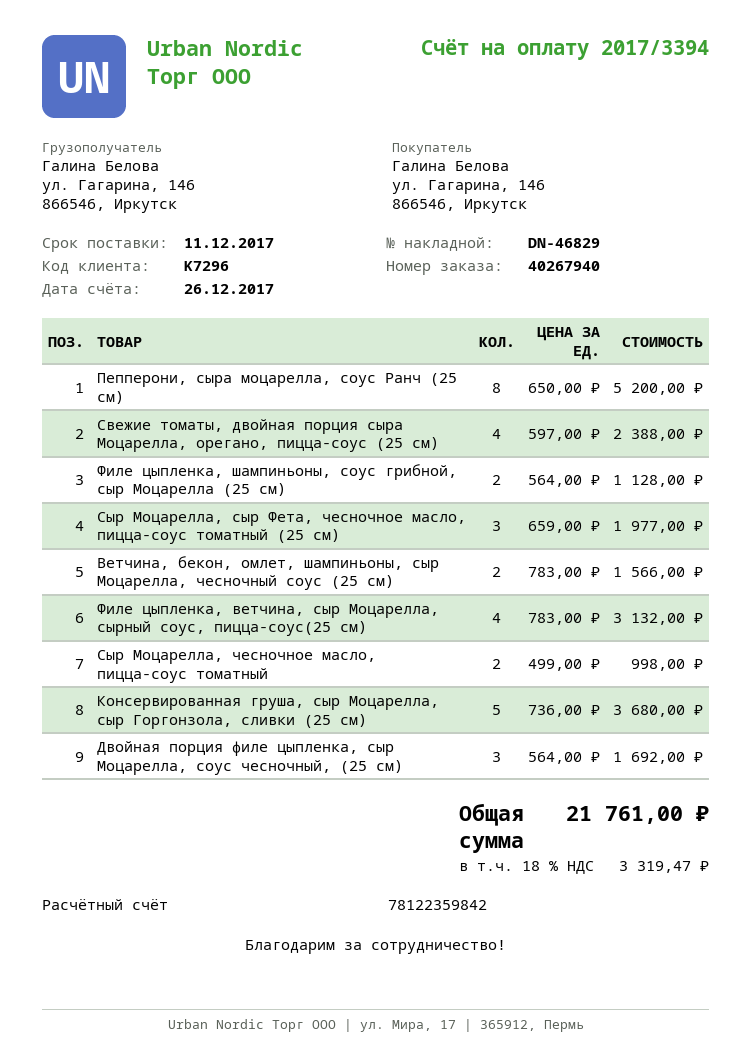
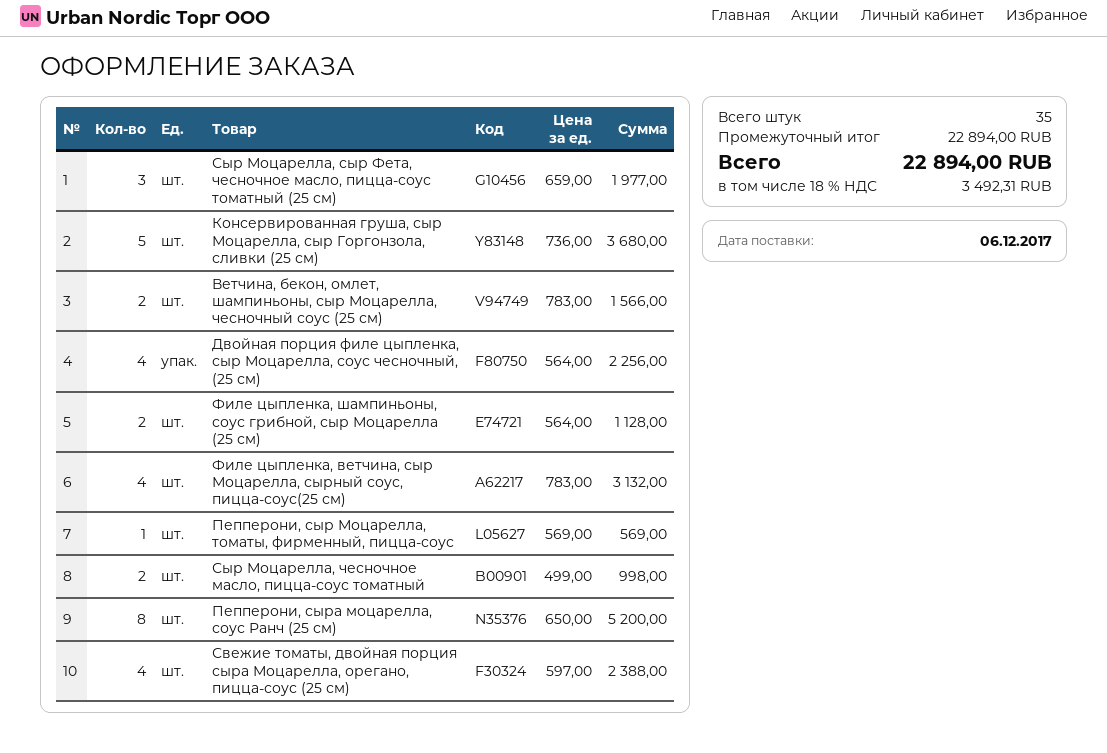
delivery date: 2017-12-11 -> 2017-12-06
Двойная порция филе цыпленка, сыр Моцарелла, соус чесночный, (25 см): 3 x 564.00 = 1692.00 -> 4 x 564.00 = 2256.00
Пепперони, сыр Моцарелла, томаты, фирменный, пицца-соус: none -> 1 x 569.00 = 569.00
tax: 18% = 3319.47 -> 18% = 3492.31
total: 21761.00 -> 22894.00

